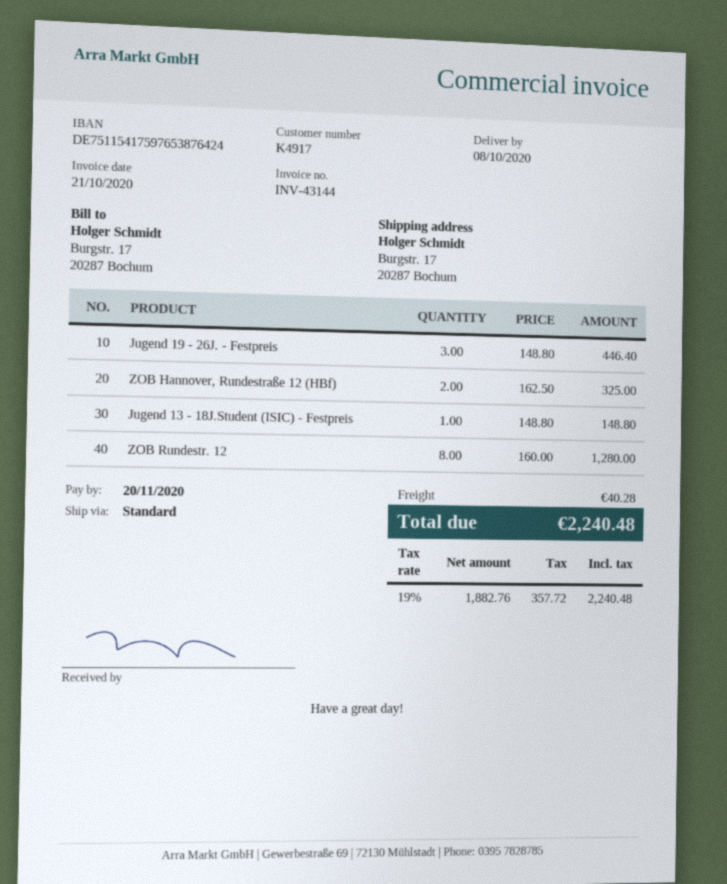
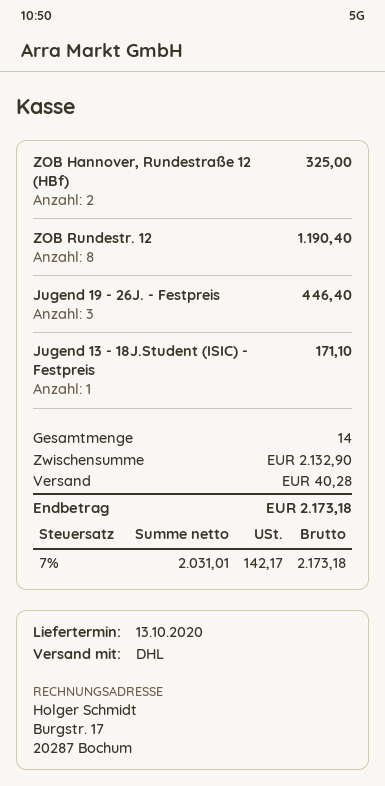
delivery date: 2020-10-08 -> 2020-10-13
shipping method: standard -> DHL
Jugend 13 - 18J.Student (ISIC) - Festpreis: 1 for 148.80 -> 1 for 171.10
ZOB Rundestr. 12: 8 for 1280.00 -> 8 for 1190.40
net: 1882.76 -> 2031.01
tax: 19% = 357.72 -> 7% = 142.17
total: 2240.48 -> 2173.18

